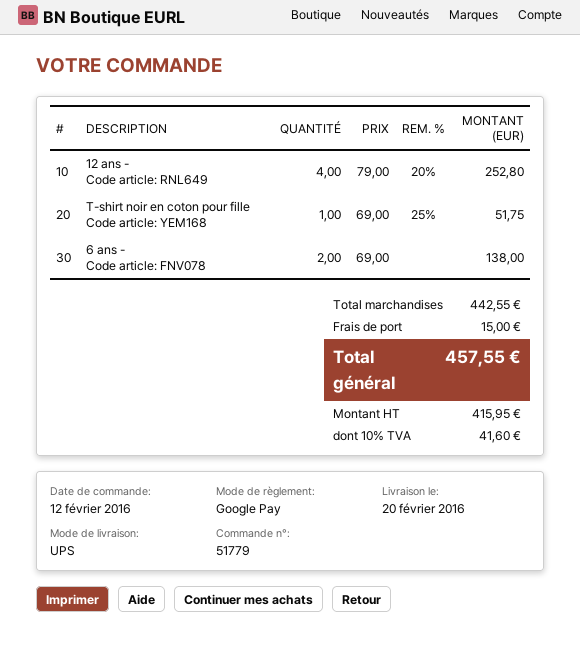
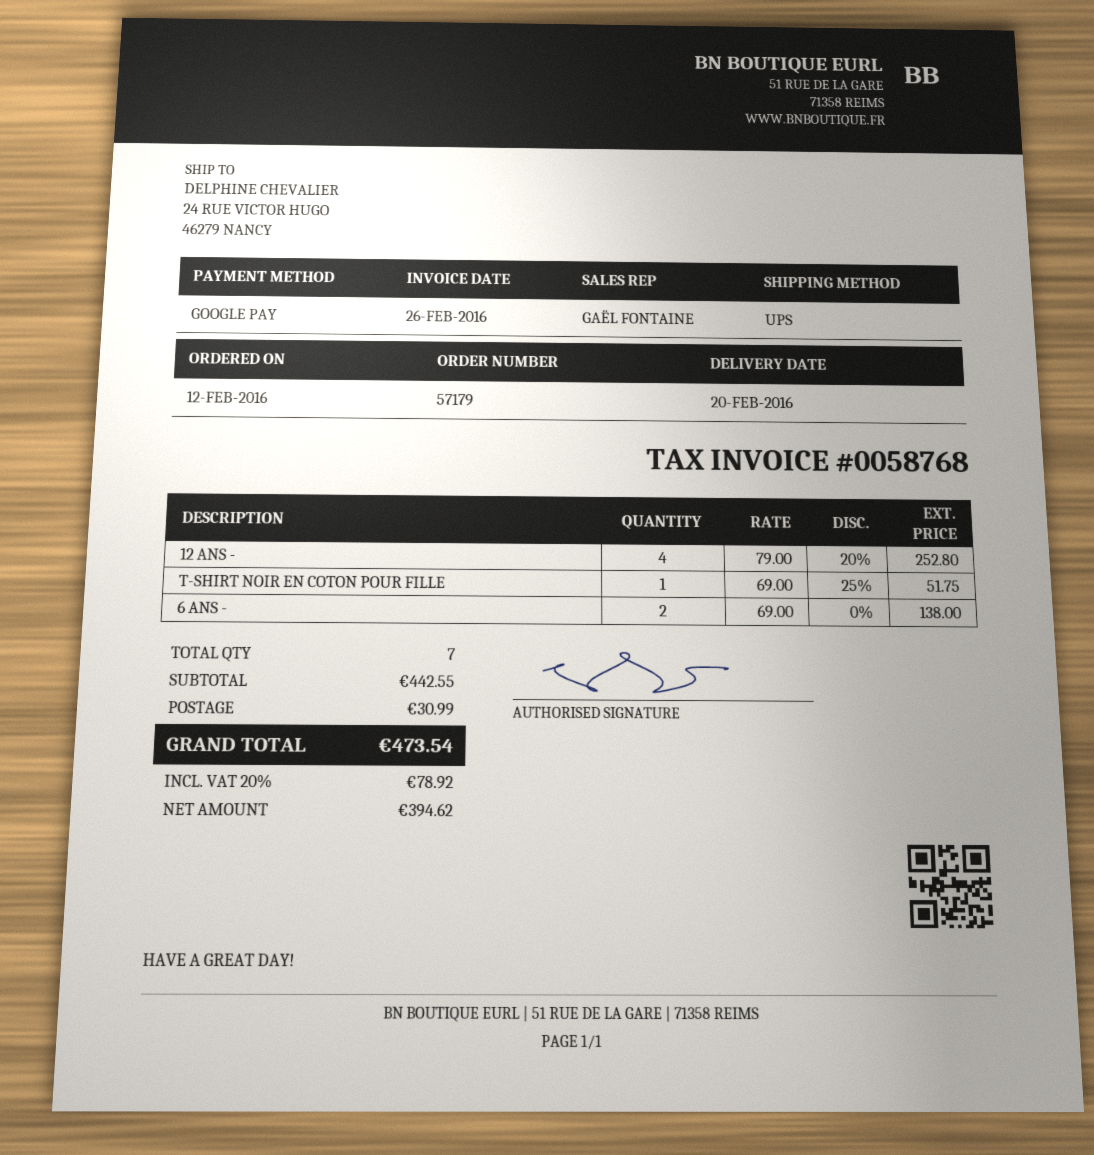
order number: 51779 -> 57179
shipping: 15.00 -> 30.99
net: 415.95 -> 394.62
tax: 10% = 41.60 -> 20% = 78.92
total: 457.55 -> 473.54

